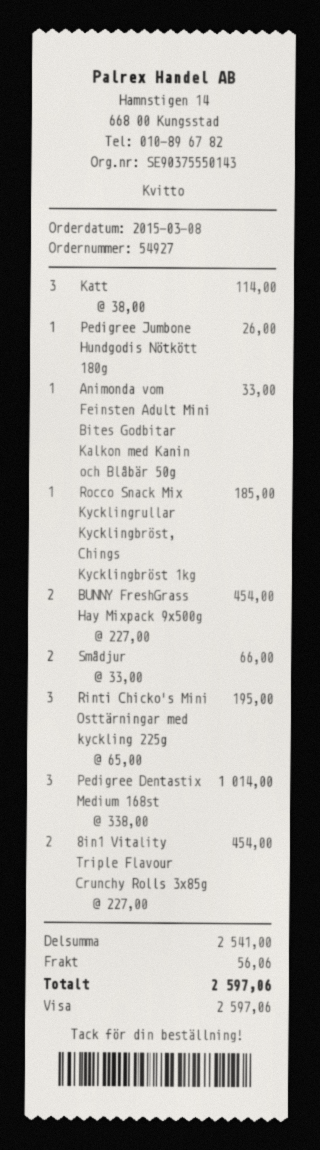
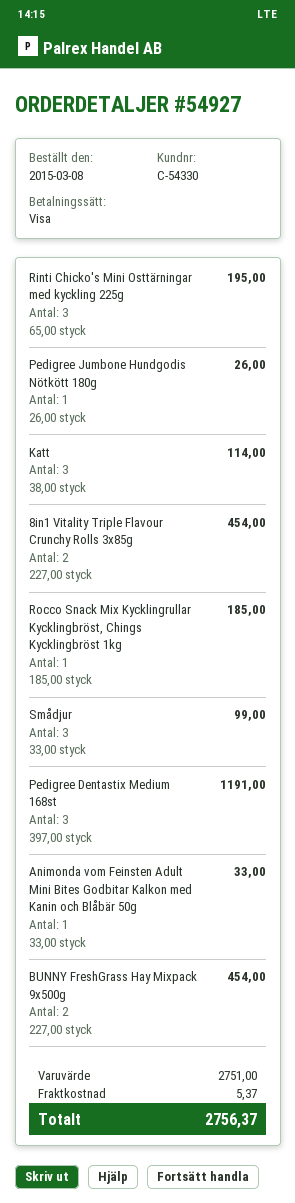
Smådjur: 2 x 33.00 = 66.00 -> 3 x 33.00 = 99.00
Pedigree Dentastix Medium 168st: 3 x 338.00 = 1014.00 -> 3 x 397.00 = 1191.00
subtotal: 2541.00 -> 2751.00
shipping: 56.06 -> 5.37
total: 2597.06 -> 2756.37

